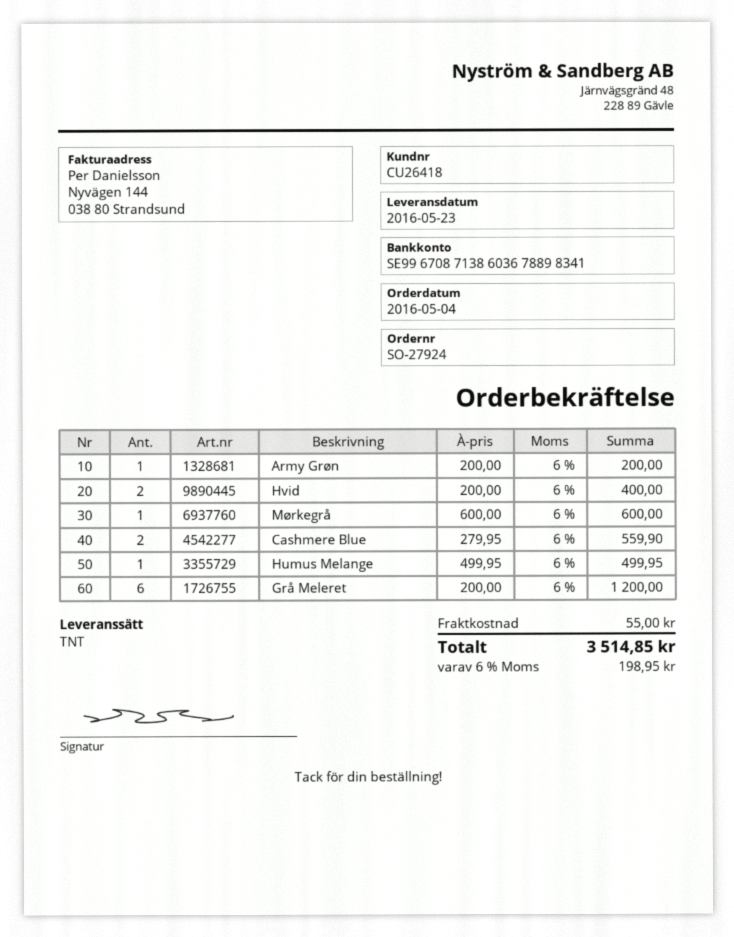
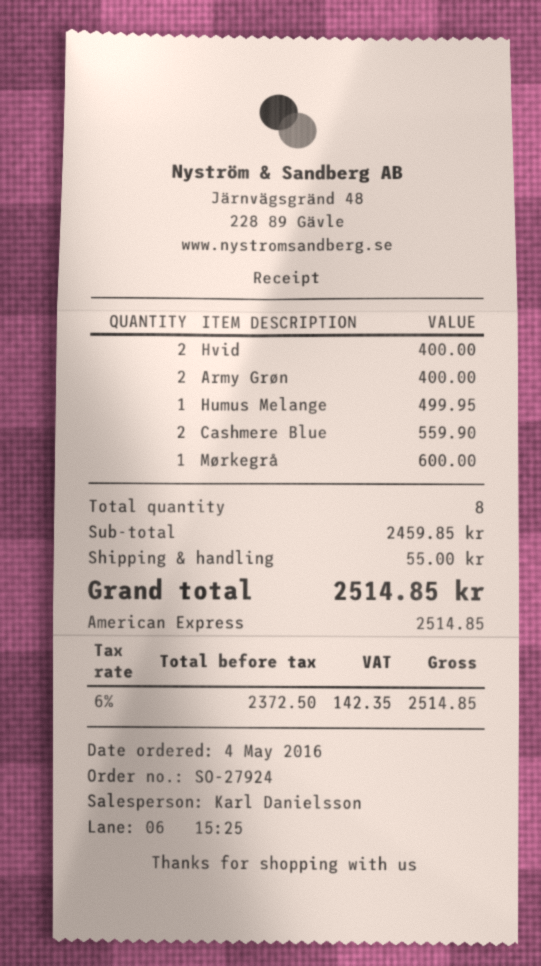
Army Grøn: 1 for 200.00 -> 2 for 400.00
Grå Meleret: 6 for 1200.00 -> none
tax: 6% = 198.95 -> 6% = 142.35
total: 3514.85 -> 2514.85

